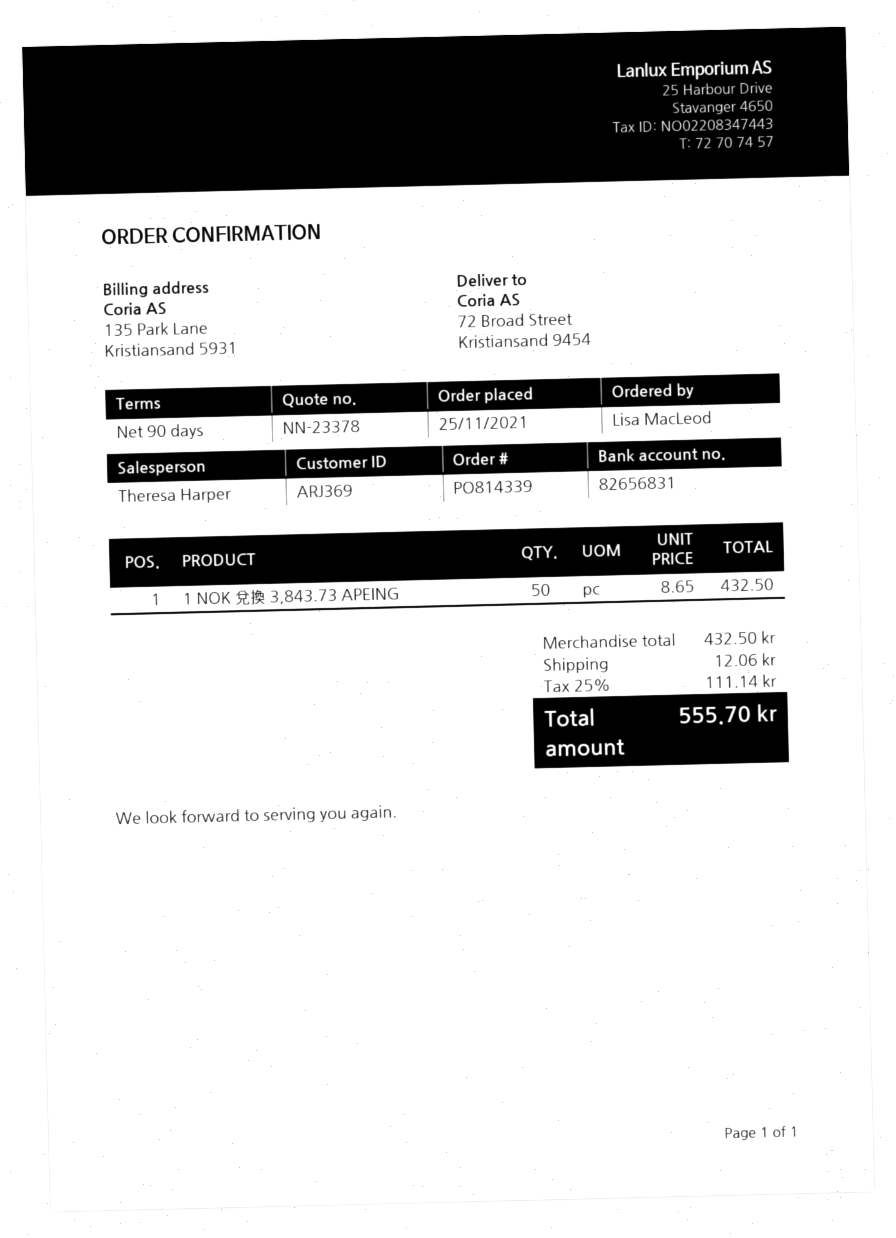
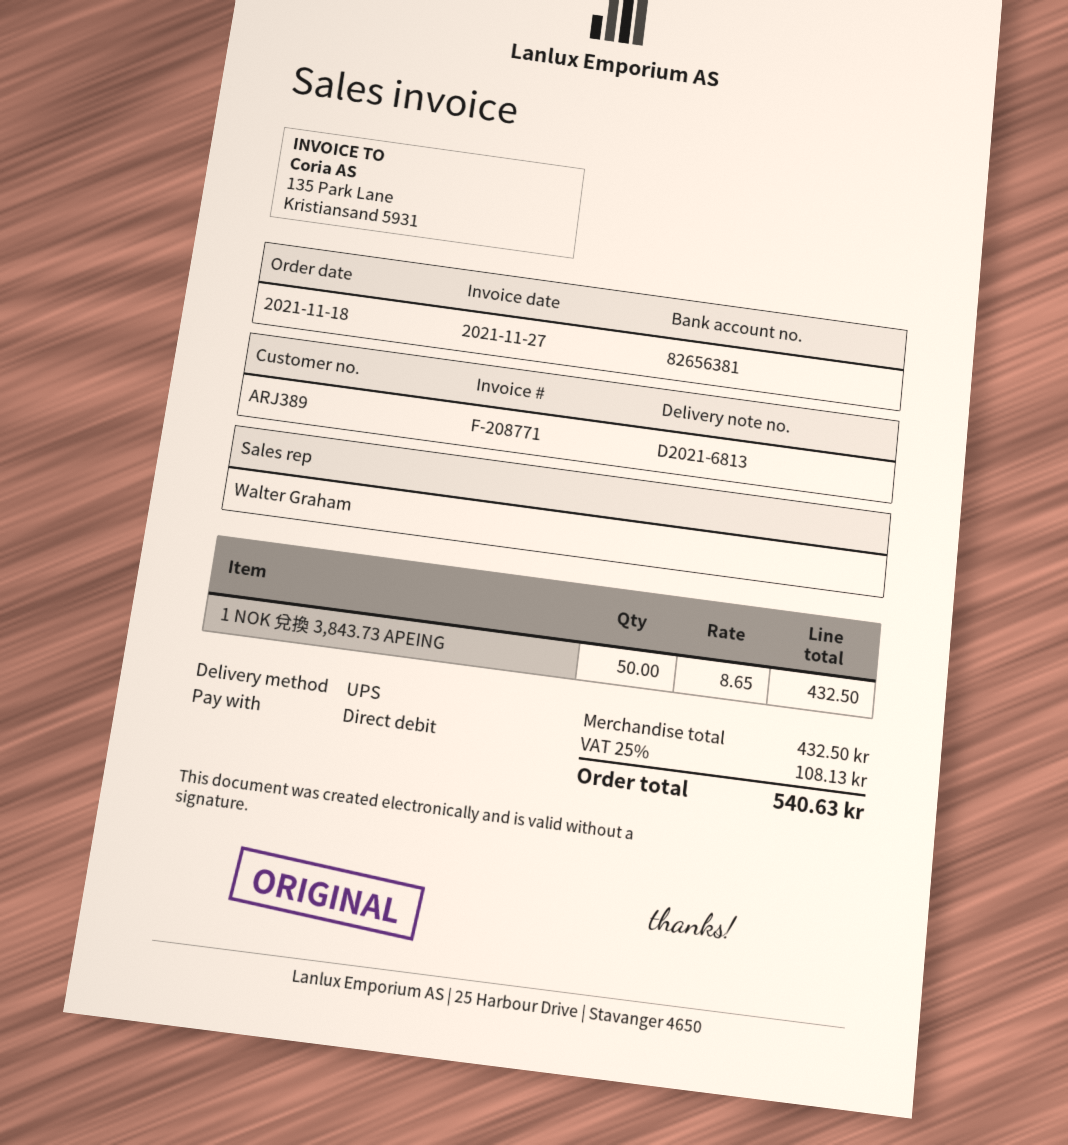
order date: 2021-11-25 -> 2021-11-18
customer number: ARJ369 -> ARJ389
sales rep: Theresa Harper -> Walter Graham
bank account: 82656831 -> 82656381
shipping: 12.06 -> none
tax: 25% = 111.14 -> 25% = 108.13
total: 555.70 -> 540.63

